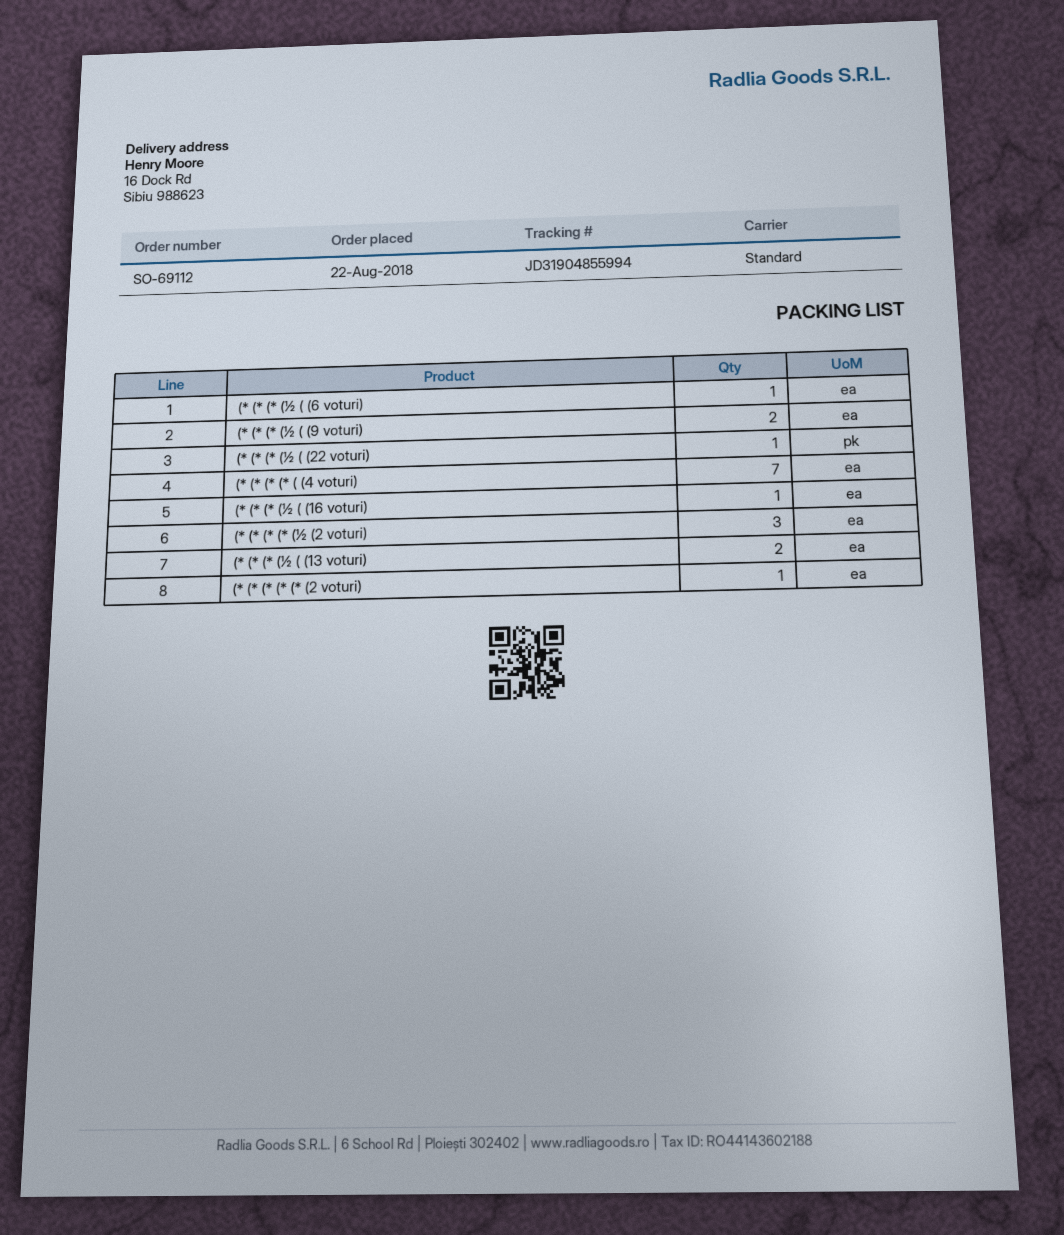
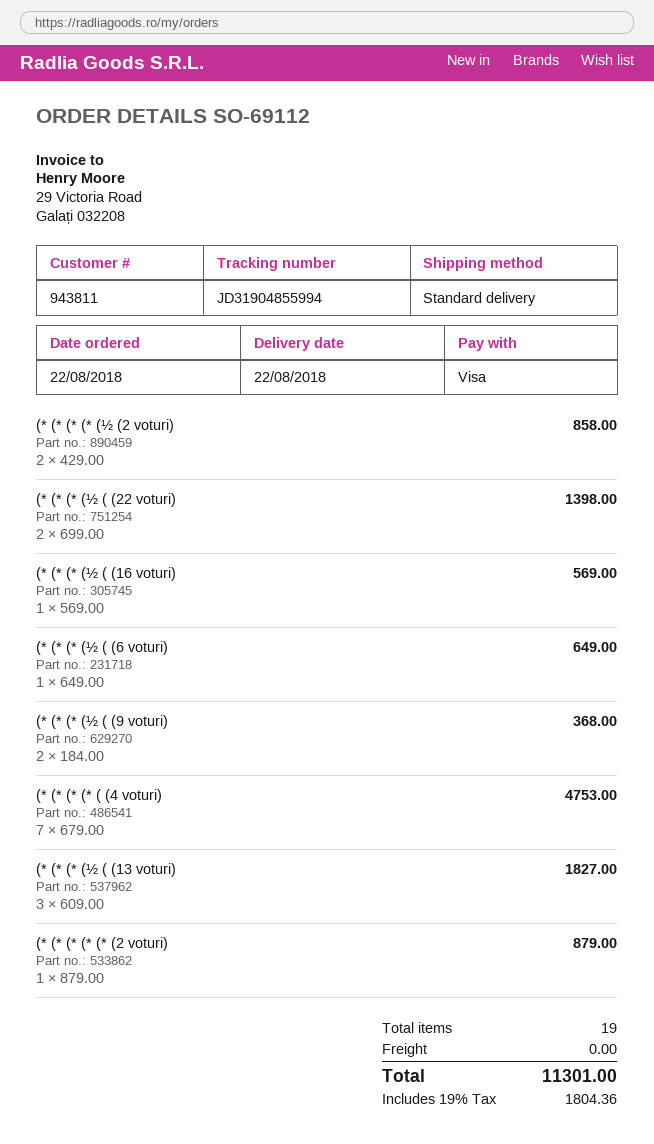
(* (* (* (½ ( (22 voturi): 1 -> 2
(* (* (* (* (½ (2 voturi): 3 -> 2
(* (* (* (½ ( (13 voturi): 2 -> 3

